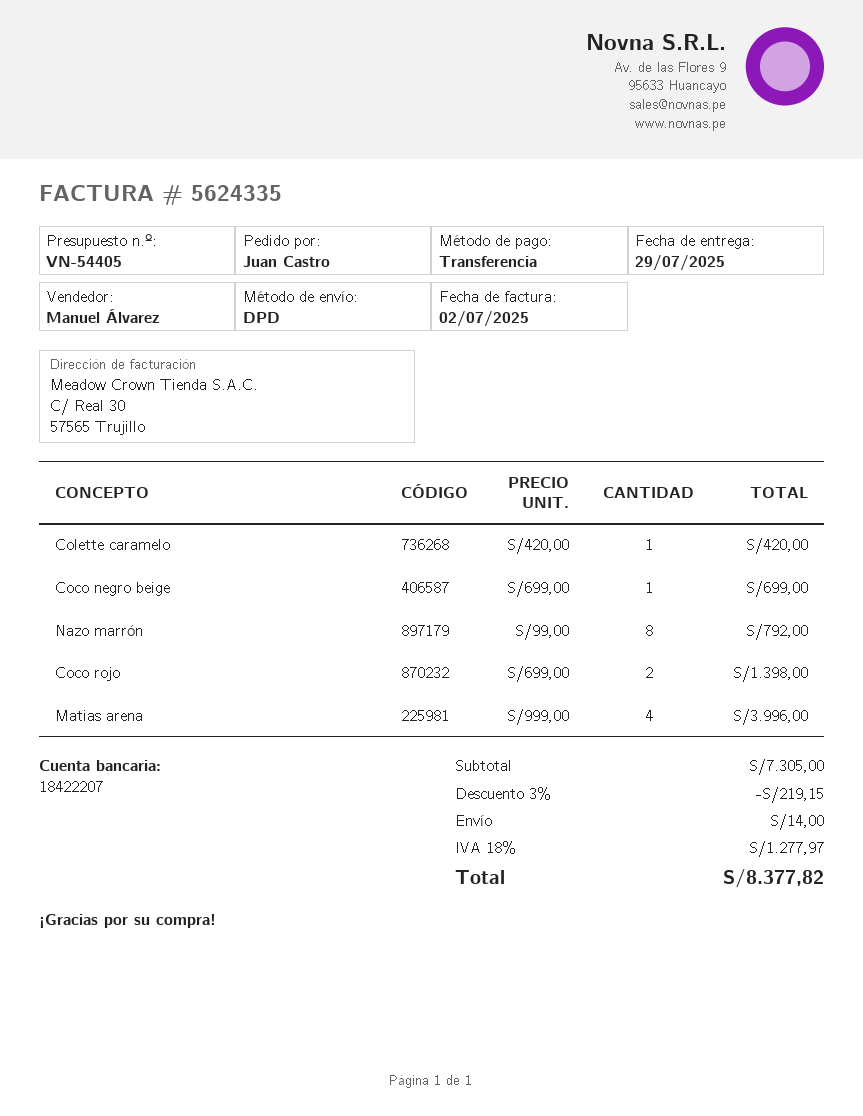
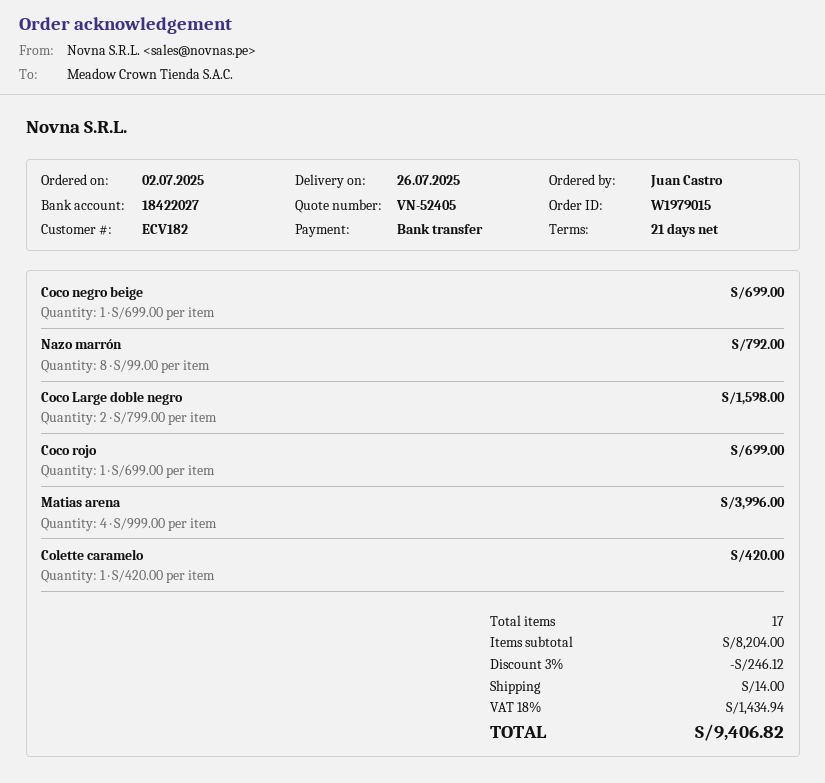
quote number: VN-54405 -> VN-52405
delivery date: 2025-07-29 -> 2025-07-26
bank account: 18422207 -> 18422027
Coco rojo: 2 x 699.00 = 1398.00 -> 1 x 699.00 = 699.00
Coco Large doble negro: none -> 2 x 799.00 = 1598.00
subtotal: 7305.00 -> 8204.00
discount: 3% = 219.15 -> 3% = 246.12
tax: 18% = 1277.97 -> 18% = 1434.94
total: 8377.82 -> 9406.82

